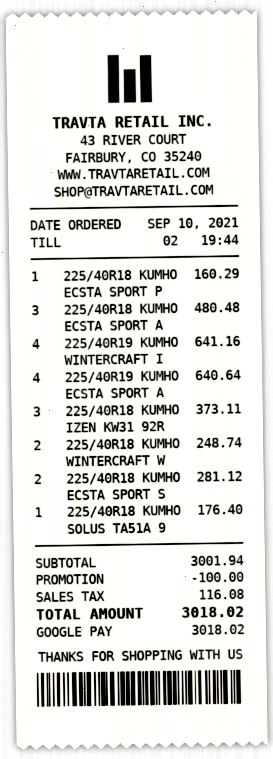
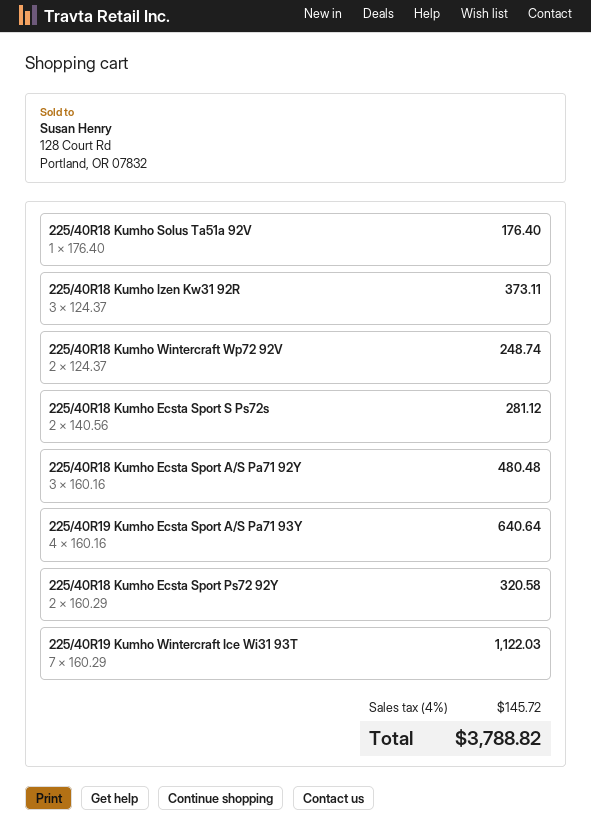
225/40R18 KUMHO ECSTA SPORT P: 1 for 160.29 -> 2 for 320.58
225/40R19 KUMHO WINTERCRAFT I: 4 for 641.16 -> 7 for 1122.03
discount: 100.00 -> none
tax: 116.08 -> 145.72
total: 3018.02 -> 3788.82

